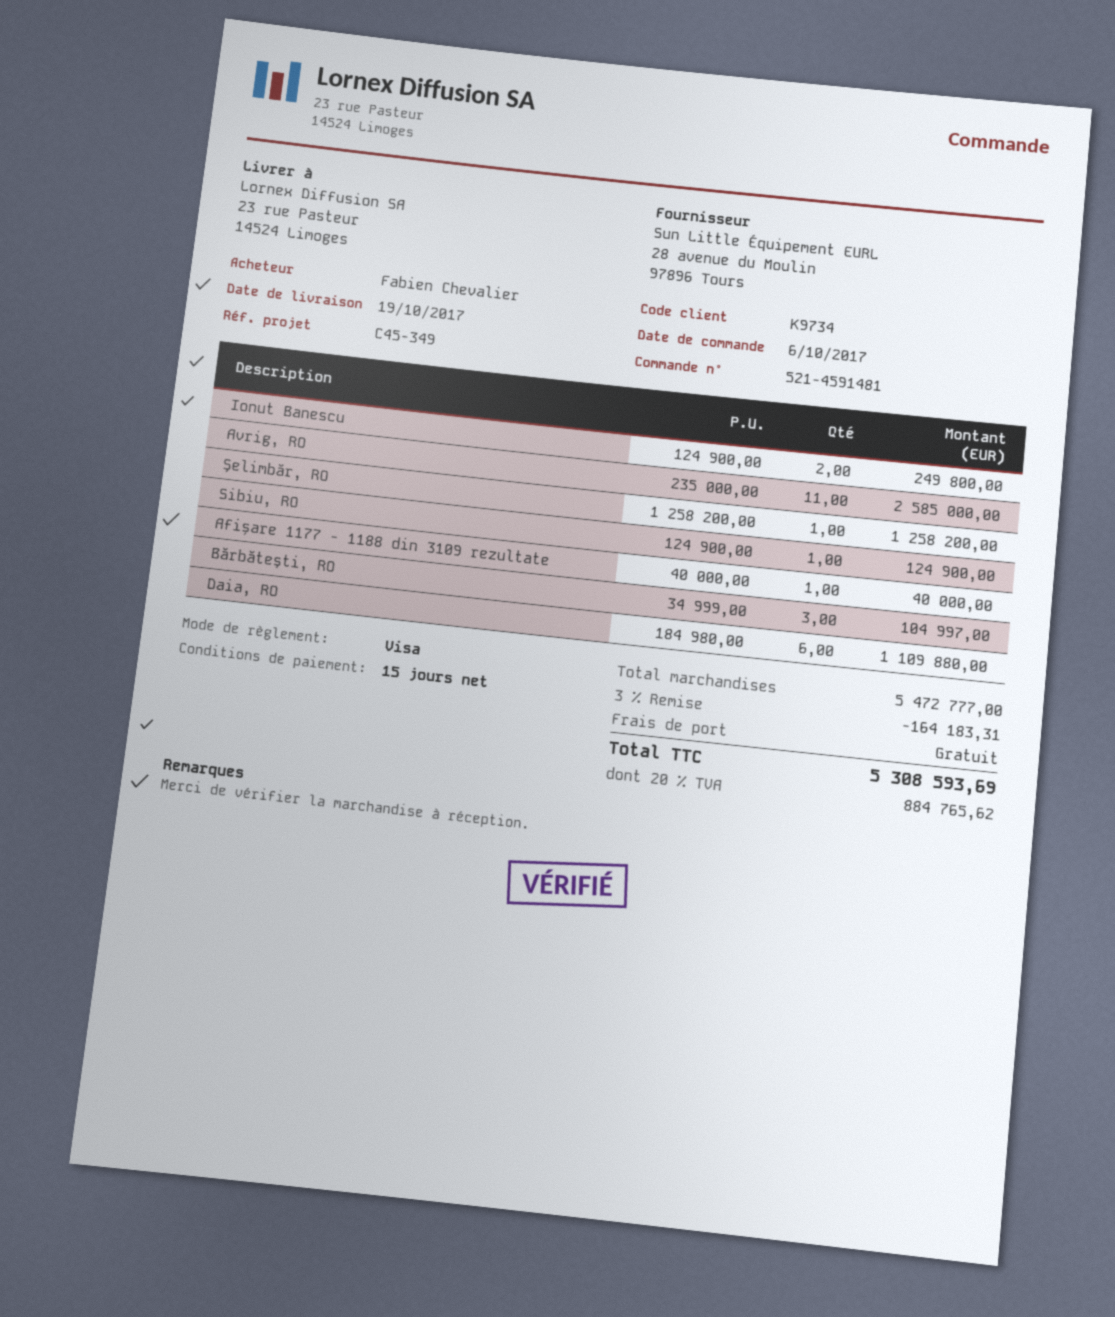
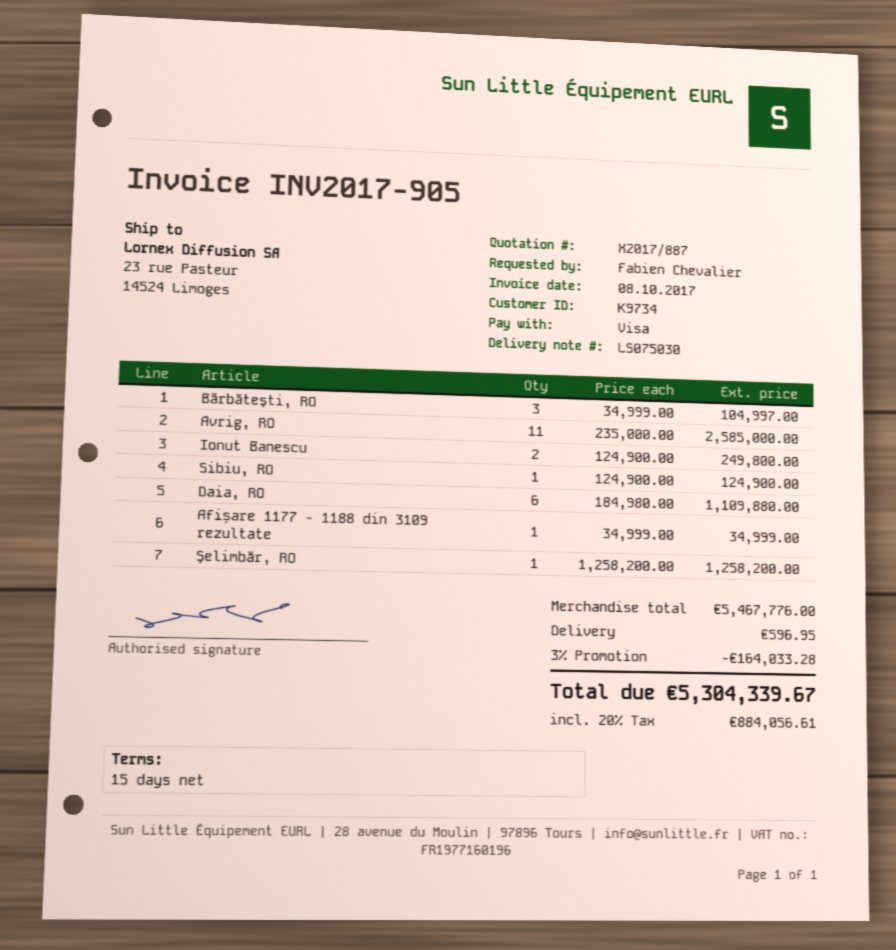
Afișare 1177 - 1188 din 3109 rezultate: 1 x 40000.00 = 40000.00 -> 1 x 34999.00 = 34999.00
subtotal: 5472777.00 -> 5467776.00
discount: 3% = 164183.31 -> 3% = 164033.28
shipping: 0.00 -> 596.95
tax: 20% = 884765.62 -> 20% = 884056.61
total: 5308593.69 -> 5304339.67

